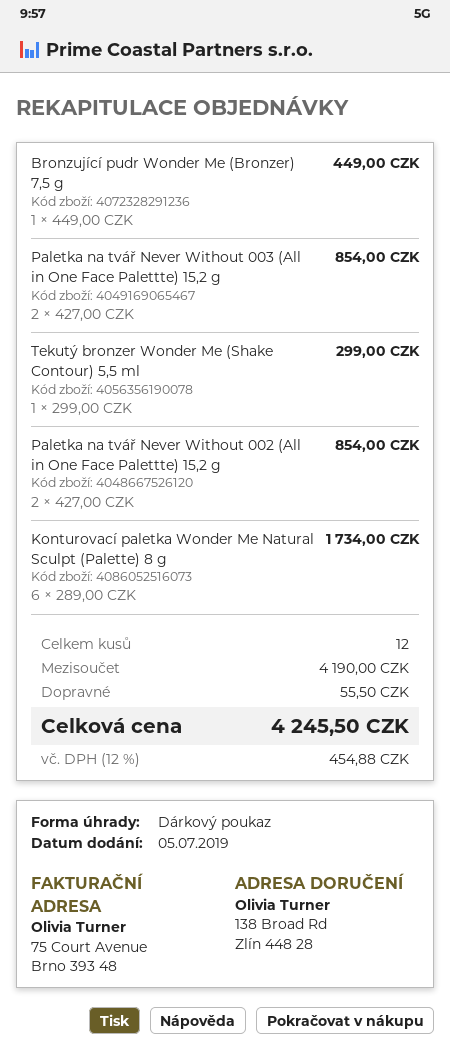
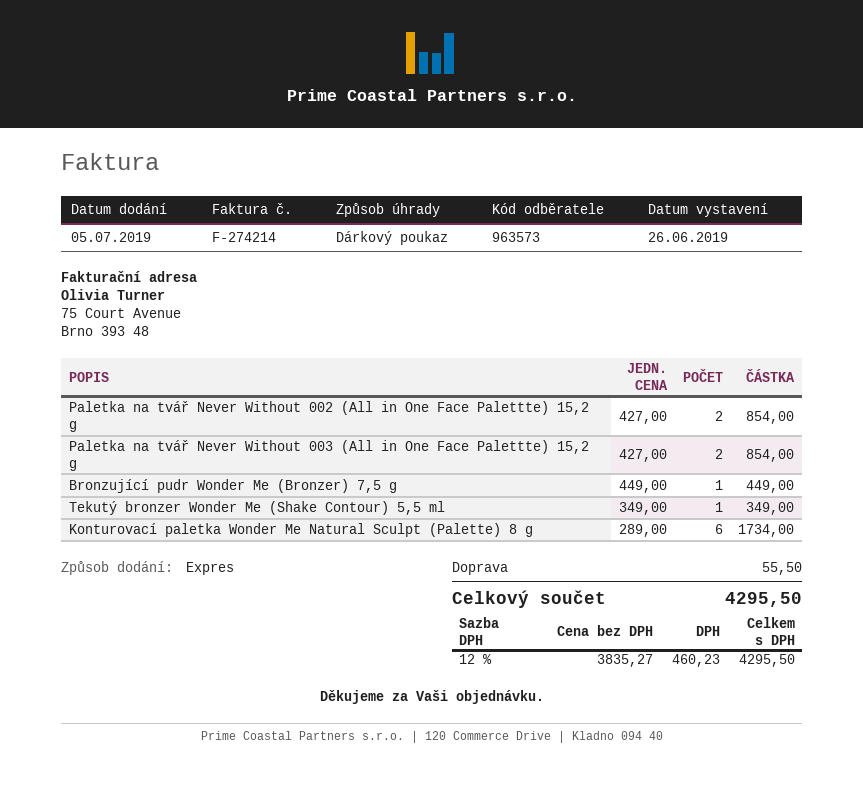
Tekutý bronzer Wonder Me (Shake Contour) 5,5 ml: 1 x 299.00 = 299.00 -> 1 x 349.00 = 349.00
tax: 12% = 454.88 -> 12% = 460.23
total: 4245.50 -> 4295.50

